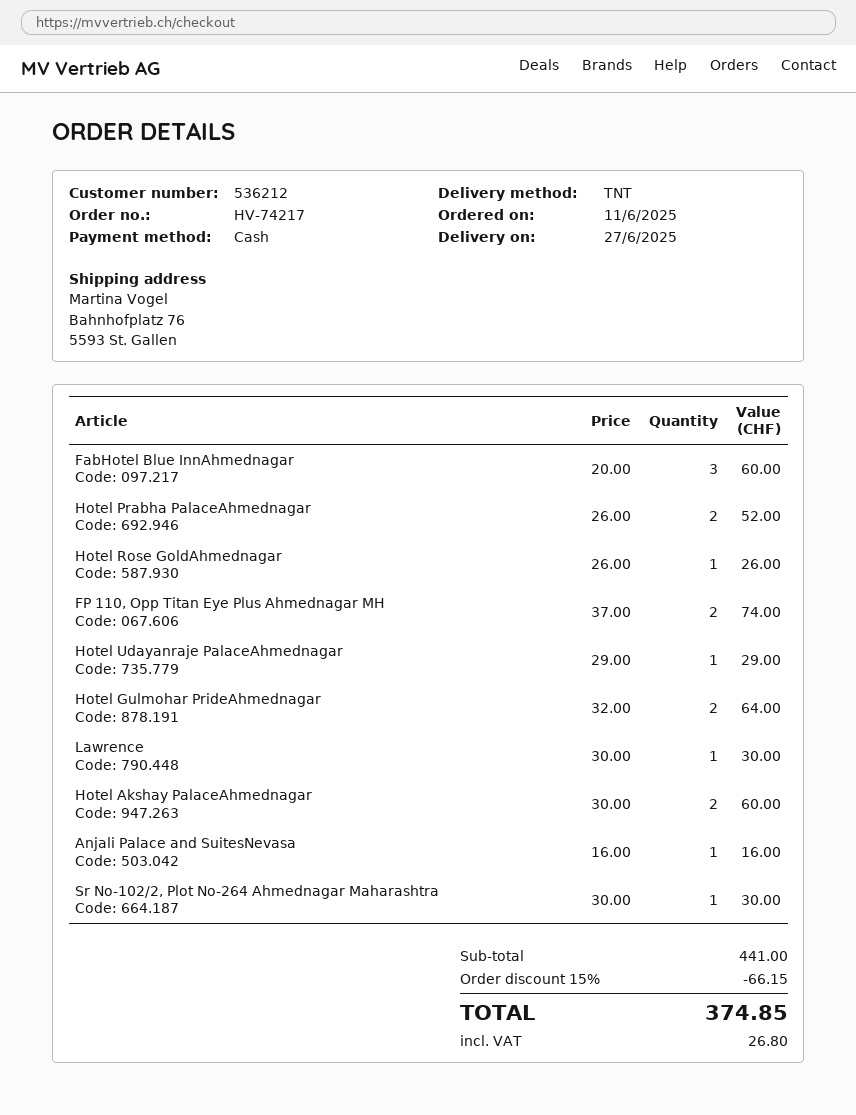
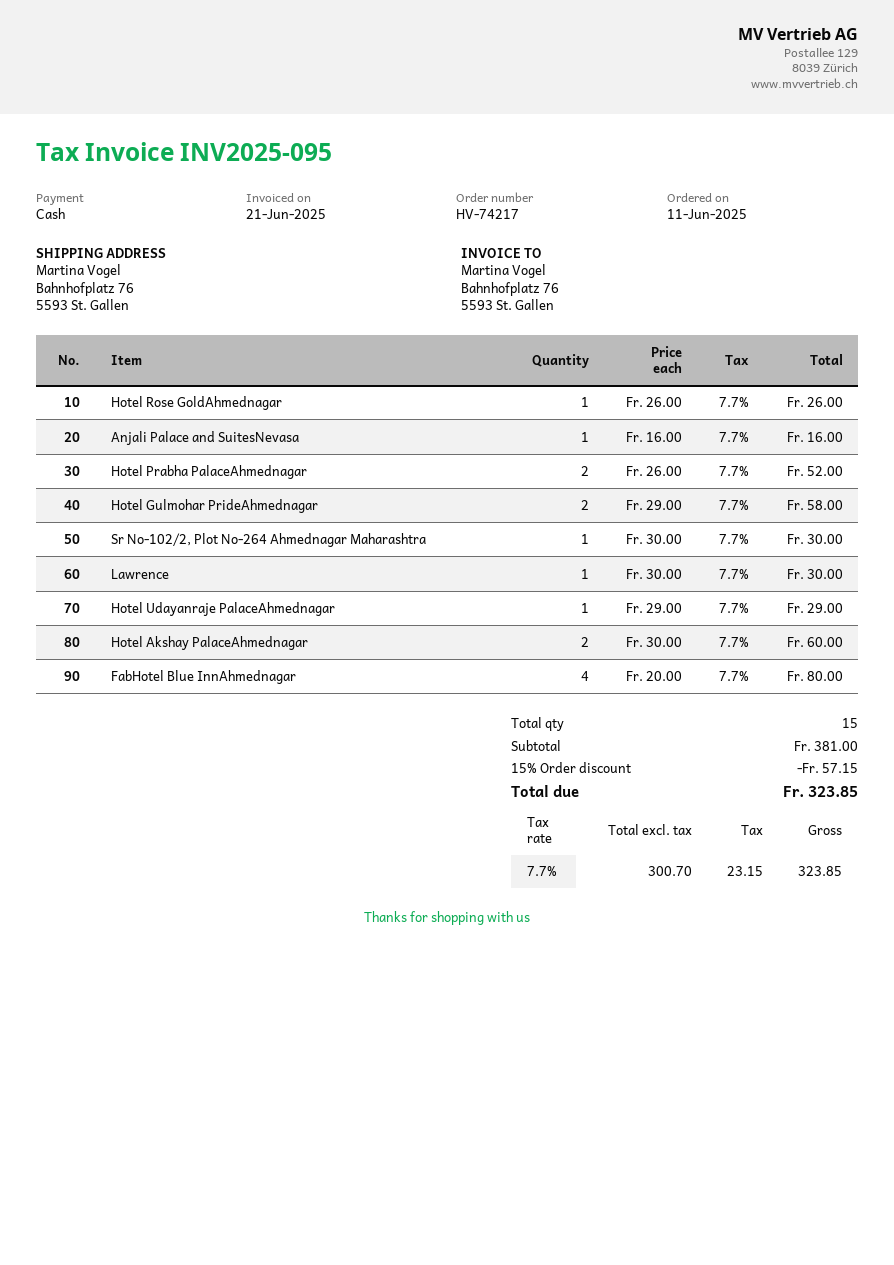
FabHotel Blue InnAhmednagar: 3 x 20.00 = 60.00 -> 4 x 20.00 = 80.00
FP 110, Opp Titan Eye Plus Ahmednagar MH: 2 x 37.00 = 74.00 -> none
Hotel Gulmohar PrideAhmednagar: 2 x 32.00 = 64.00 -> 2 x 29.00 = 58.00
subtotal: 441.00 -> 381.00
discount: 15% = 66.15 -> 15% = 57.15
tax: 26.80 -> 23.15
total: 374.85 -> 323.85

